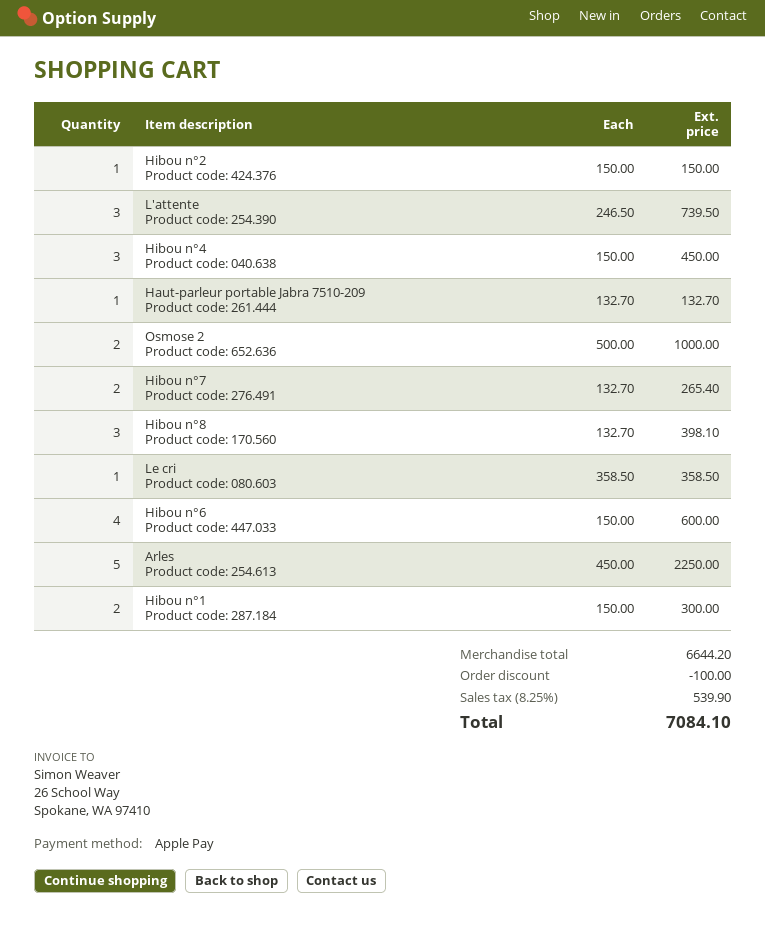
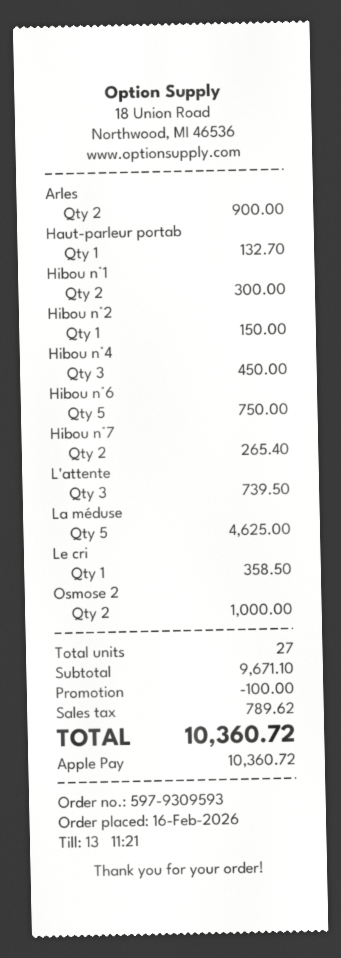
Hibou n°8: 3 for 398.10 -> none
Hibou n°6: 4 for 600.00 -> 5 for 750.00
Arles: 5 for 2250.00 -> 2 for 900.00
La méduse: none -> 5 for 4625.00
subtotal: 6644.20 -> 9671.10
tax: 539.90 -> 789.62
total: 7084.10 -> 10360.72

